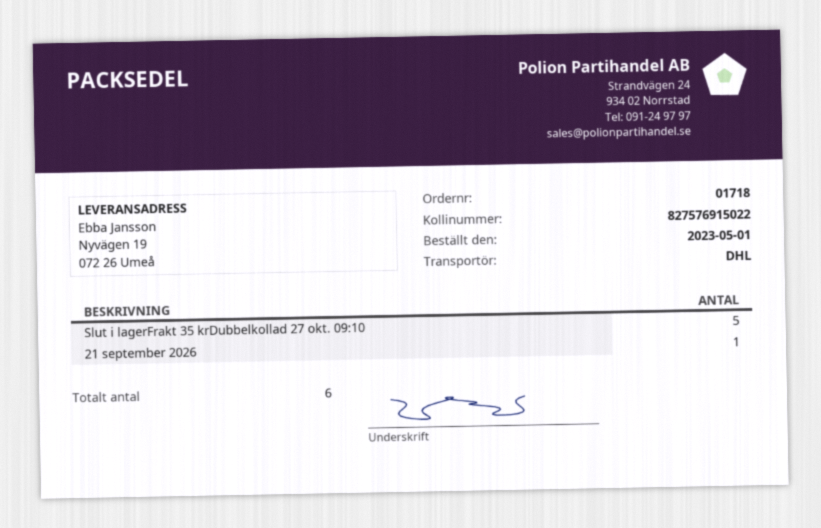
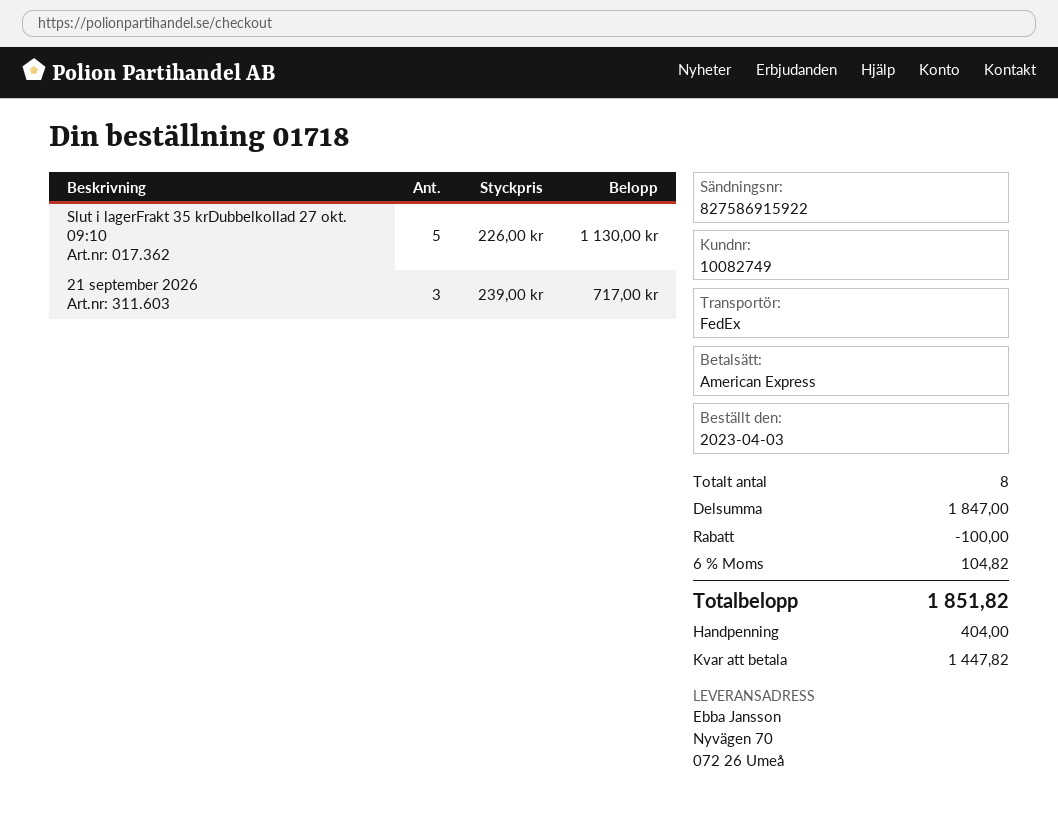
order date: 2023-05-01 -> 2023-04-03
shipping method: DHL -> FedEx
tracking number: 827576915022 -> 827586915922
ship to: Nyvägen 19, 072 26 Umeå -> Nyvägen 70, 072 26 Umeå
21 september 2026: 1 -> 3
total quantity: 6 -> 8

